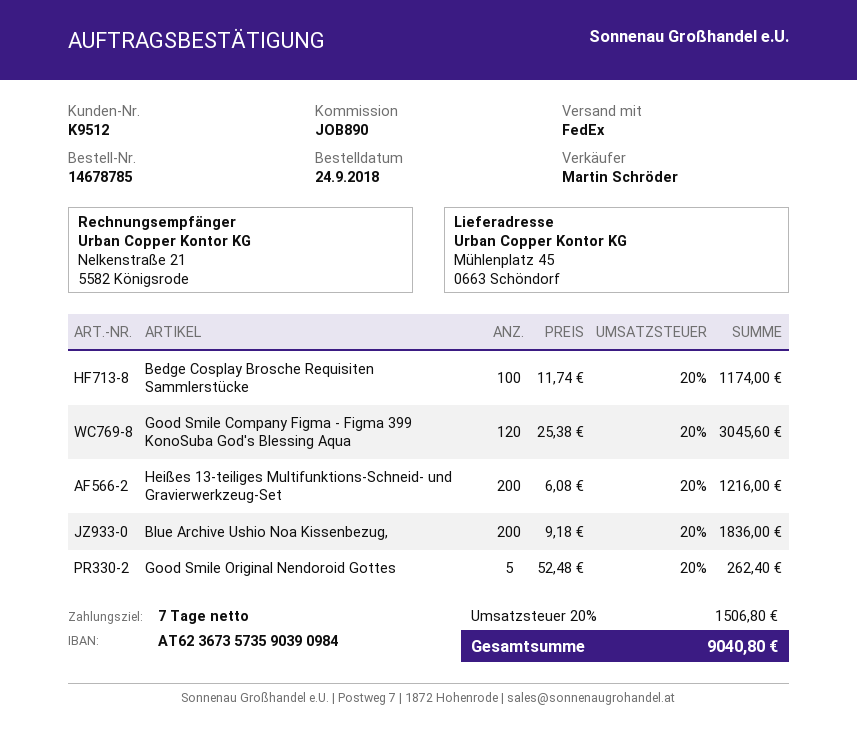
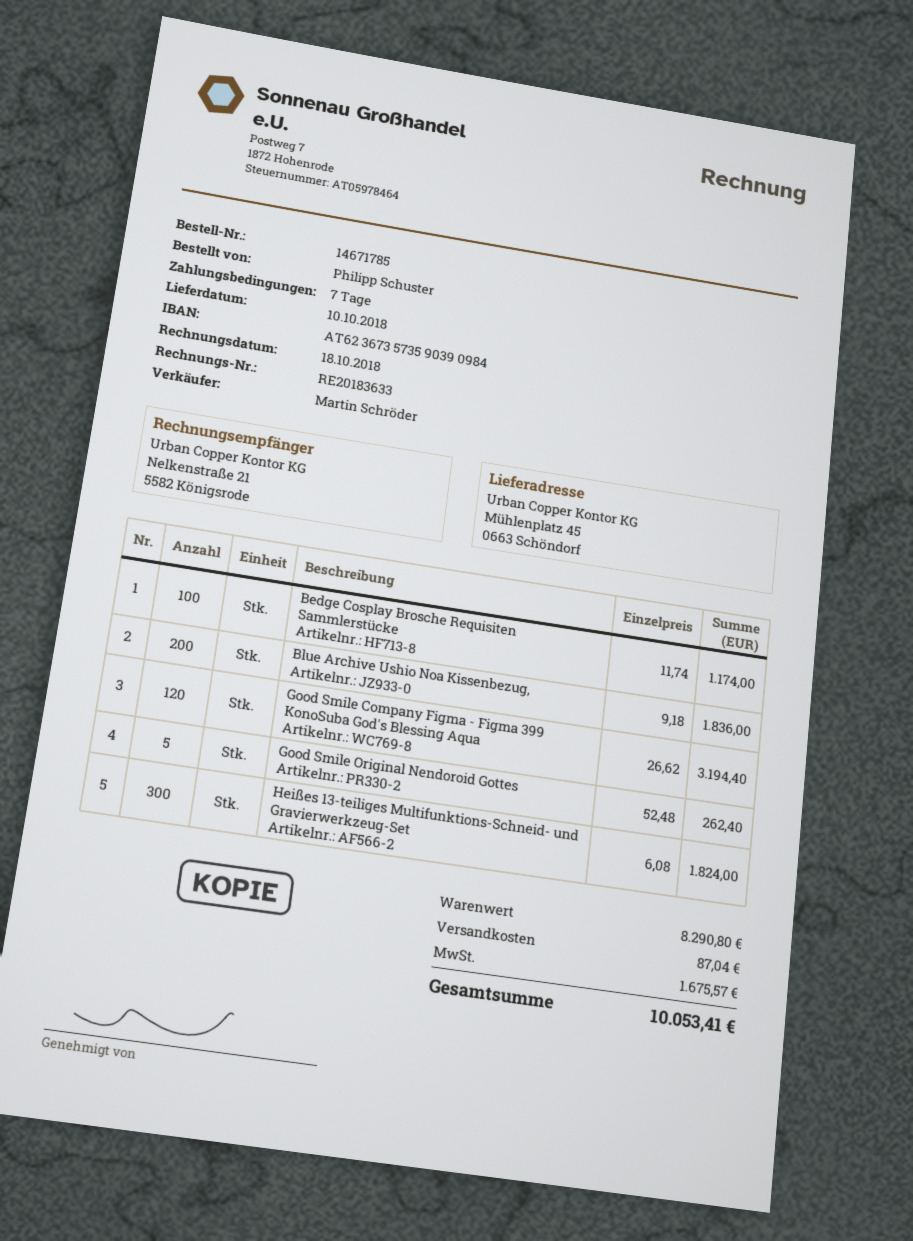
order number: 14678785 -> 14671785
Good Smile Company Figma - Figma 399 KonoSuba God's Blessing Aqua: 120 x 25.38 = 3045.60 -> 120 x 26.62 = 3194.40
Heißes 13-teiliges Multifunktions-Schneid- und Gravierwerkzeug-Set: 200 x 6.08 = 1216.00 -> 300 x 6.08 = 1824.00
shipping: none -> 87.04
tax: 1506.80 -> 1675.57
total: 9040.80 -> 10053.41

